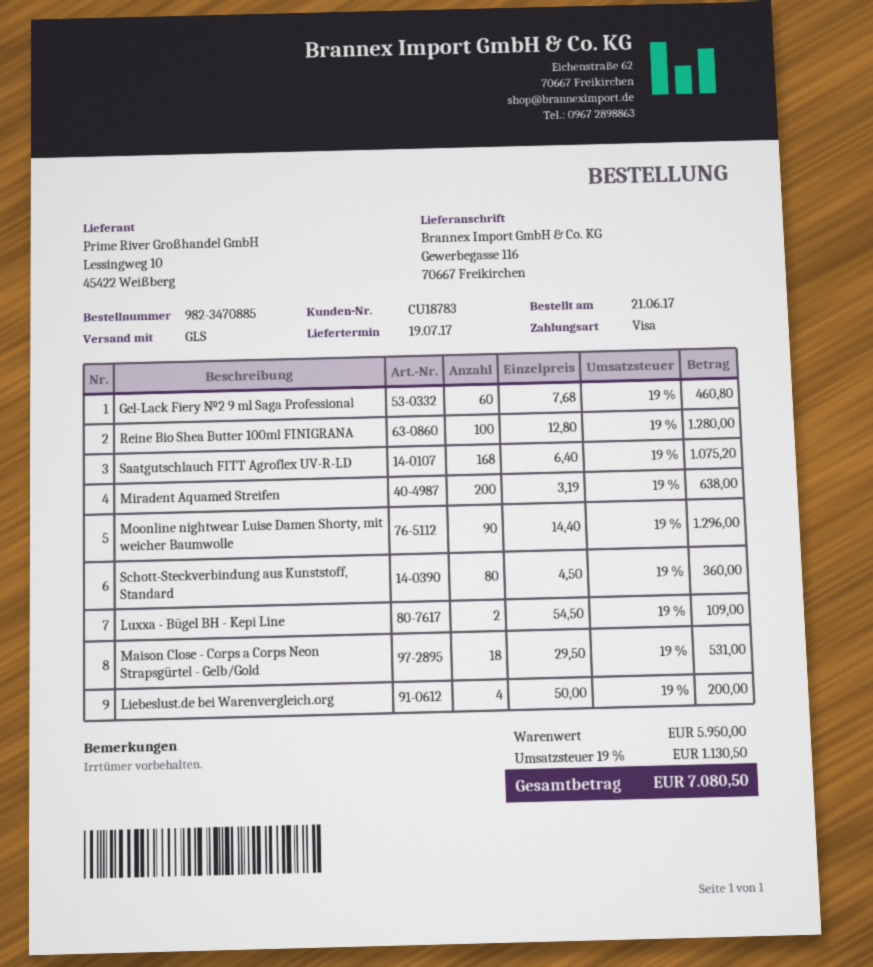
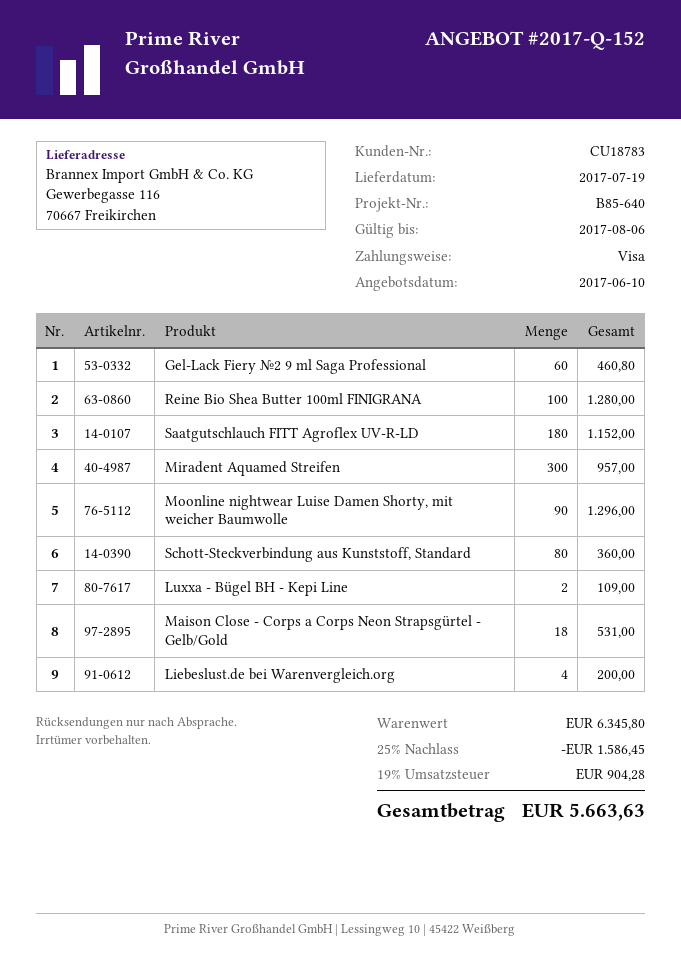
Saatgutschlauch FITT Agroflex UV-R-LD: 168 for 1075.20 -> 180 for 1152.00
Miradent Aquamed Streifen: 200 for 638.00 -> 300 for 957.00
subtotal: 5950.00 -> 6345.80
discount: none -> 25% = 1586.45
tax: 19% = 1130.50 -> 19% = 904.28
total: 7080.50 -> 5663.63

